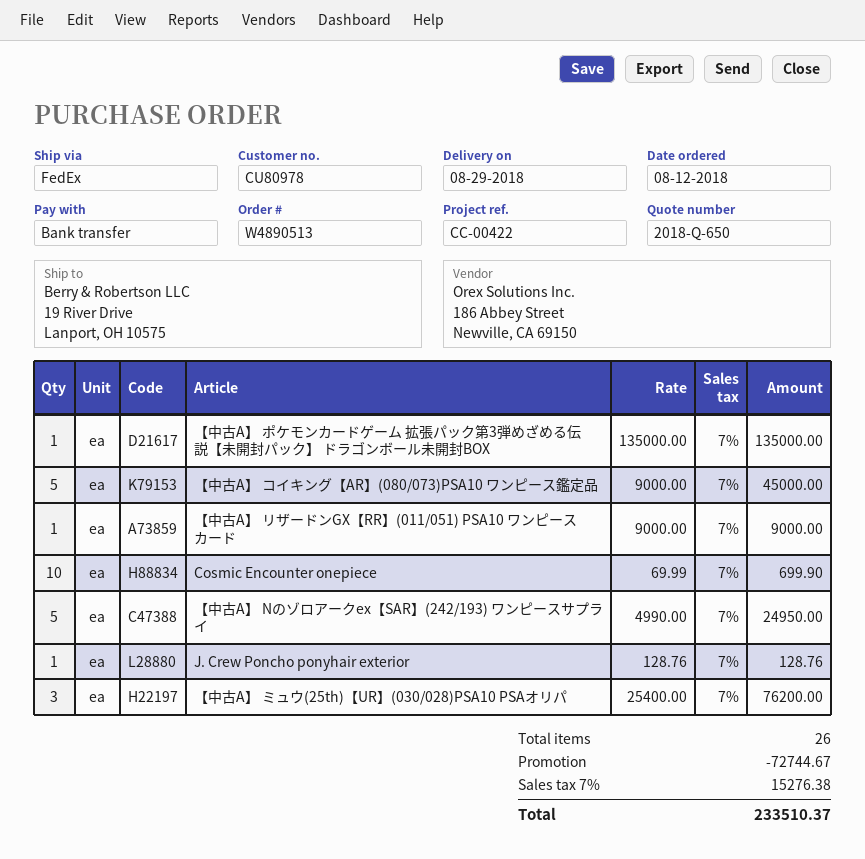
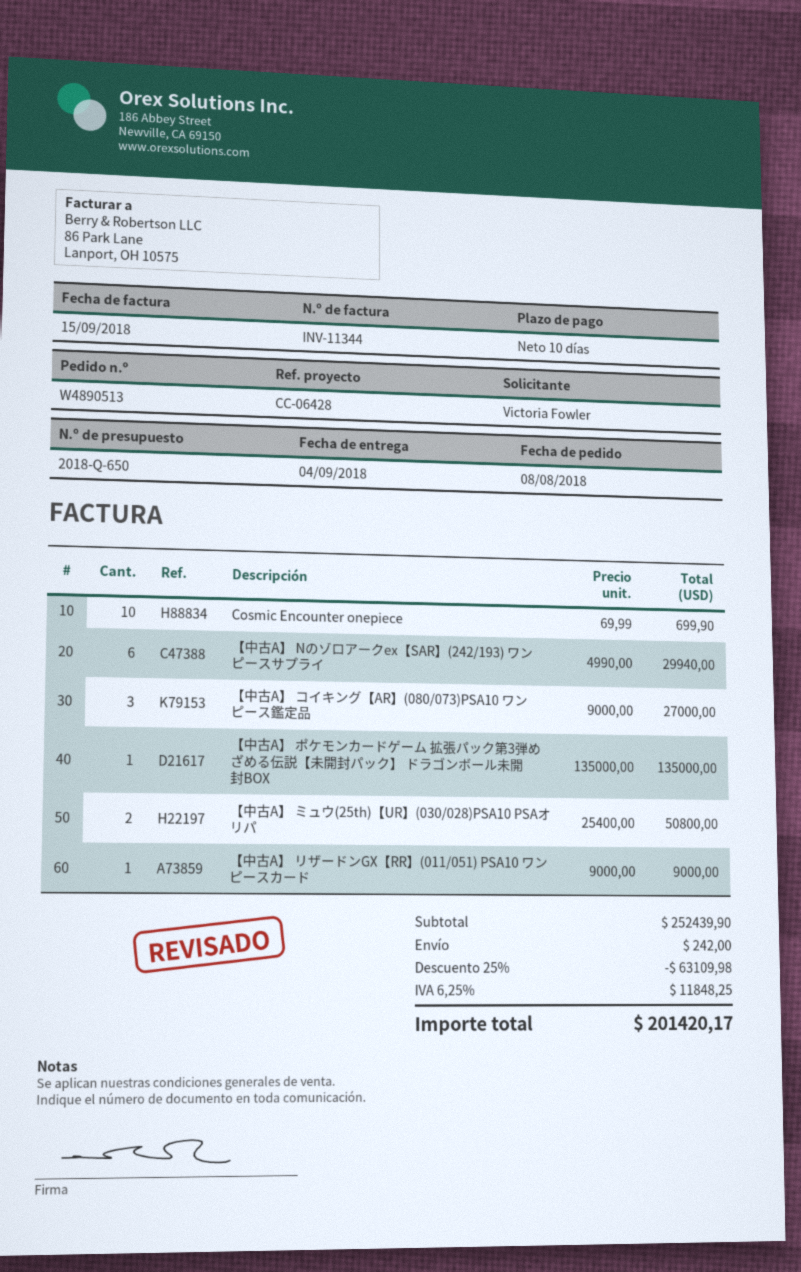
order date: 2018-08-12 -> 2018-08-08
delivery date: 2018-08-29 -> 2018-09-04
reference: CC-00422 -> CC-06428
【中古A】 コイキング【AR】(080/073)PSA10 ワンピース鑑定品: 5 x 9000.00 = 45000.00 -> 3 x 9000.00 = 27000.00
【中古A】 Nのゾロアークex【SAR】(242/193) ワンピースサプライ: 5 x 4990.00 = 24950.00 -> 6 x 4990.00 = 29940.00
J. Crew Poncho ponyhair exterior: 1 x 128.76 = 128.76 -> none
【中古A】 ミュウ(25th)【UR】(030/028)PSA10 PSAオリパ: 3 x 25400.00 = 76200.00 -> 2 x 25400.00 = 50800.00
discount: 72744.67 -> 63109.98
shipping: none -> 242.00
tax: 7% = 15276.38 -> 6.25% = 11848.25
total: 233510.37 -> 201420.17

